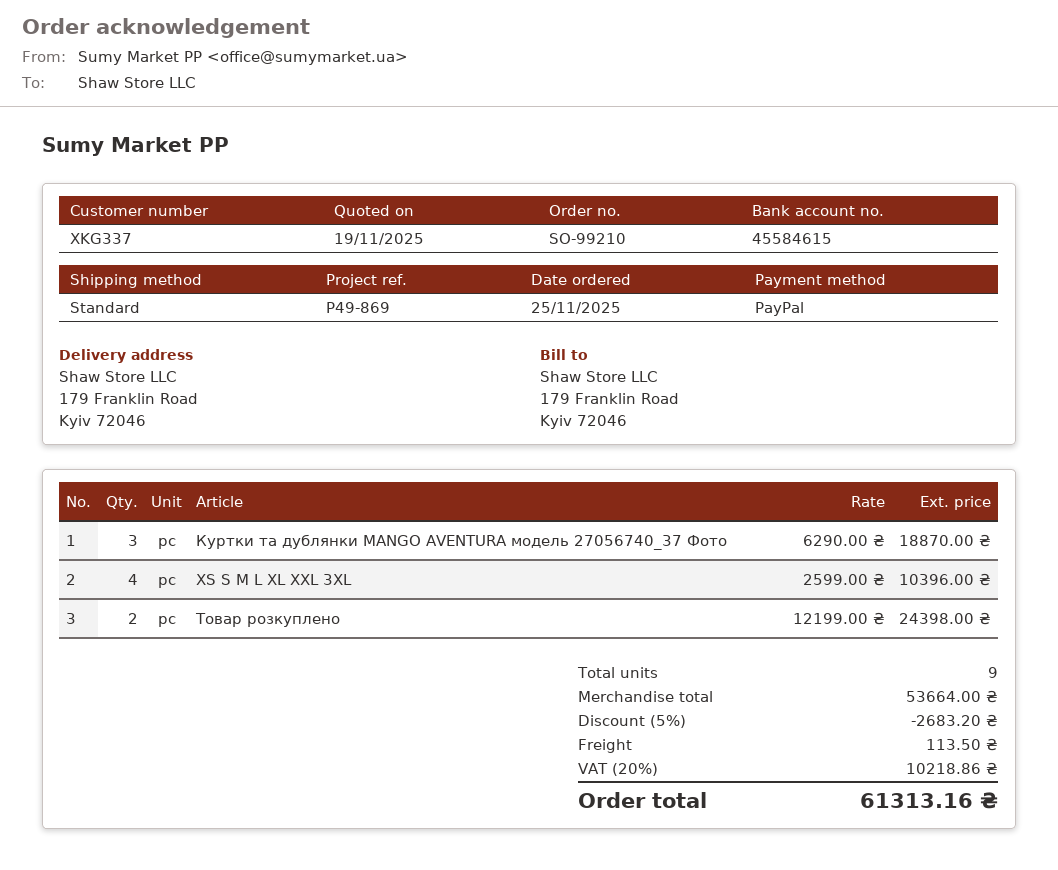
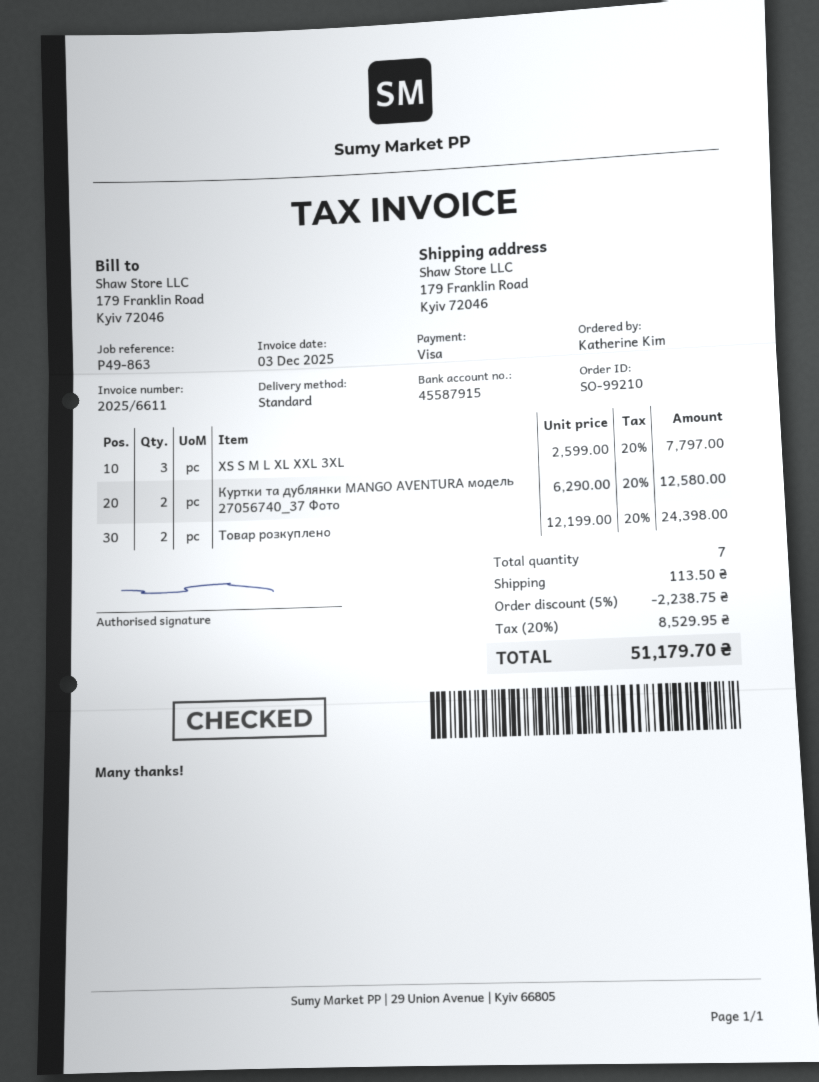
reference: P49-869 -> P49-863
payment method: PayPal -> Visa
bank account: 45584615 -> 45587915
Куртки та дублянки MANGO AVENTURA модель 27056740_37 Фото: 3 x 6290.00 = 18870.00 -> 2 x 6290.00 = 12580.00
XS S M L XL XXL 3XL: 4 x 2599.00 = 10396.00 -> 3 x 2599.00 = 7797.00
total quantity: 9 -> 7
discount: 5% = 2683.20 -> 5% = 2238.75
tax: 20% = 10218.86 -> 20% = 8529.95
total: 61313.16 -> 51179.70

